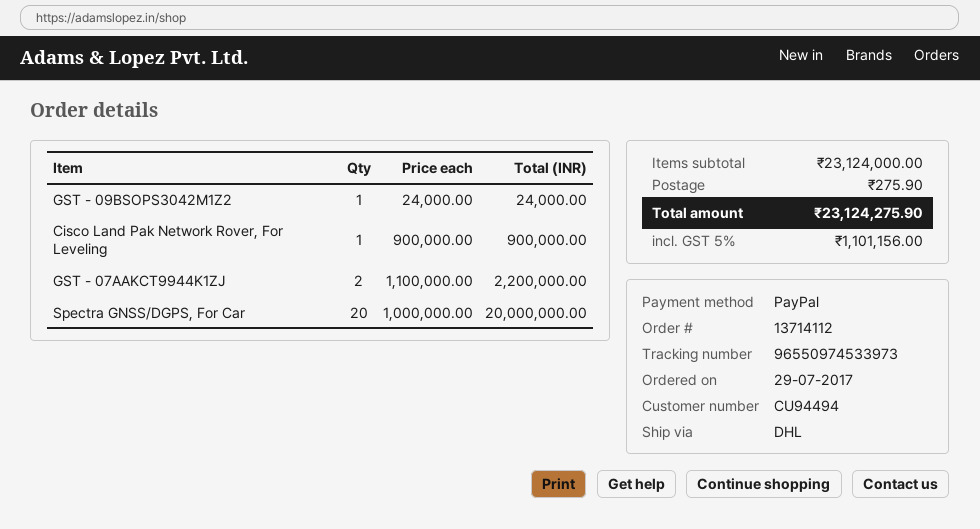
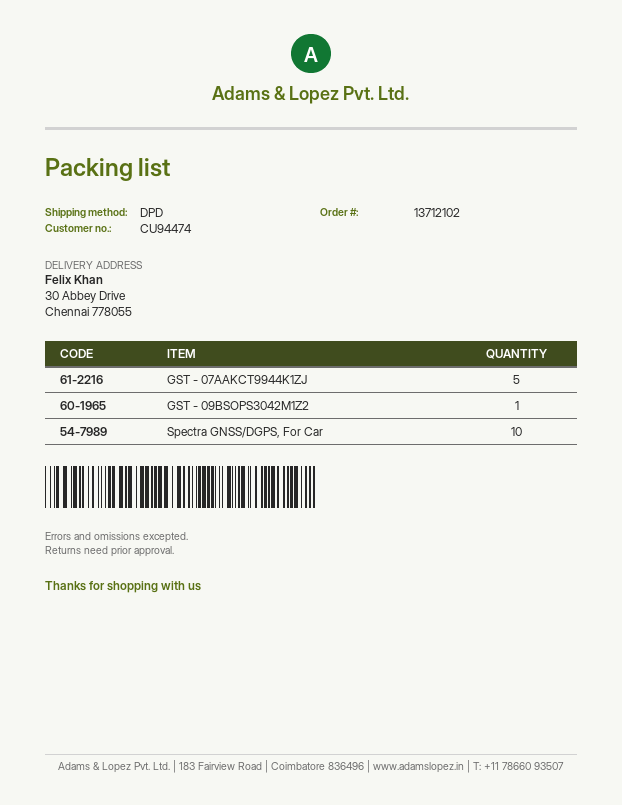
order number: 13714112 -> 13712102
customer number: CU94494 -> CU94474
shipping method: DHL -> DPD
Cisco Land Pak Network Rover, For Leveling: 1 -> none
GST - 07AAKCT9944K1ZJ: 2 -> 5
Spectra GNSS/DGPS, For Car: 20 -> 10

